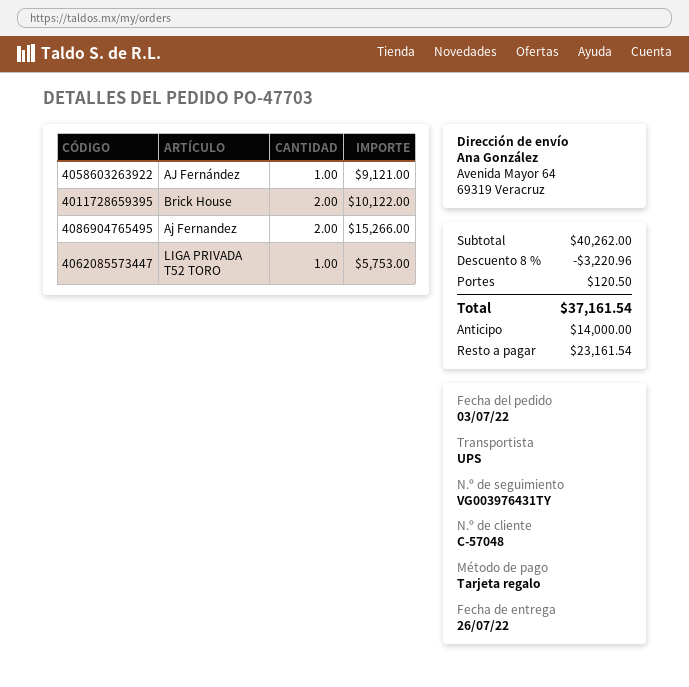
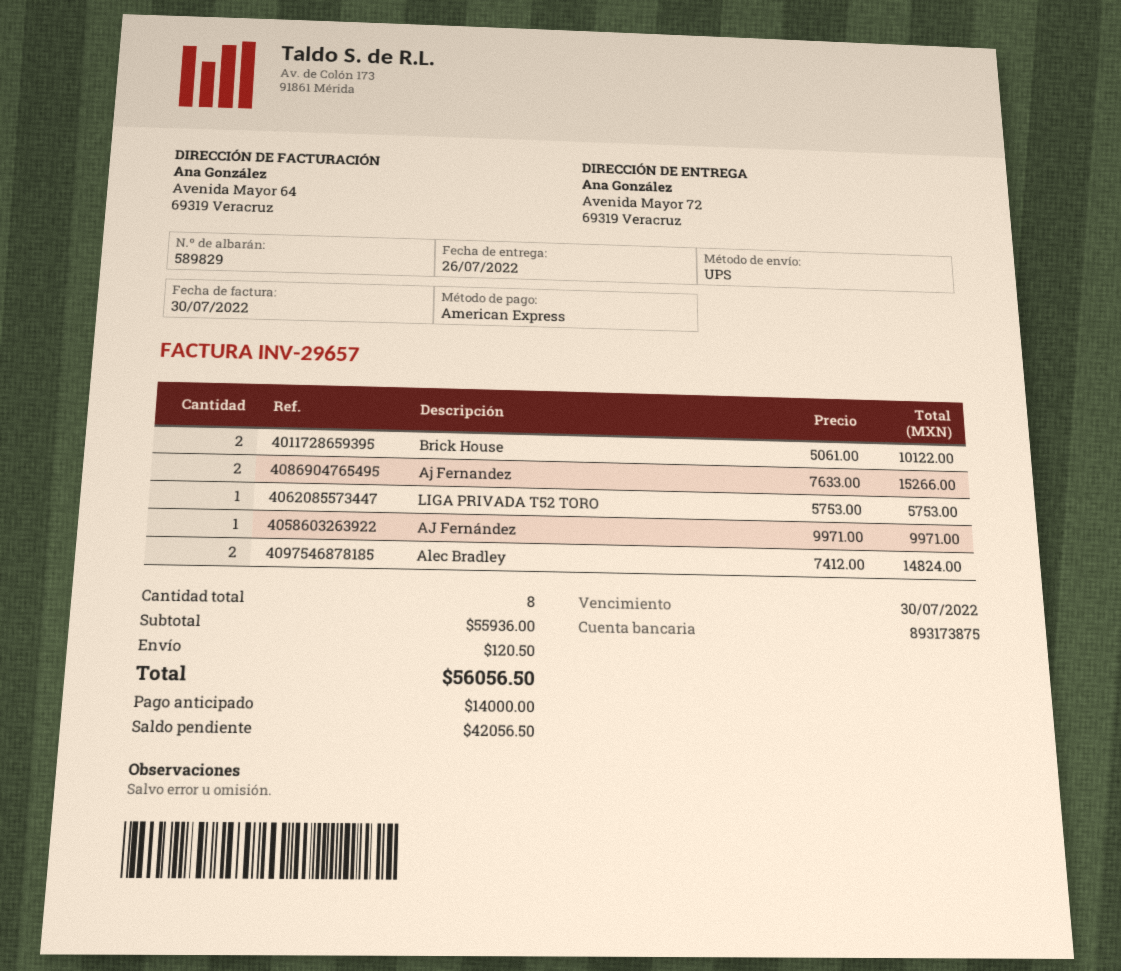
payment method: gift card -> American Express
ship to: Avenida Mayor 64, 69319 Veracruz -> Avenida Mayor 72, 69319 Veracruz
AJ Fernández: 1 for 9121.00 -> 1 for 9971.00
Alec Bradley: none -> 2 for 14824.00
subtotal: 40262.00 -> 55936.00
discount: 8% = 3220.96 -> none
total: 37161.54 -> 56056.50
balance: 23161.54 -> 42056.50

